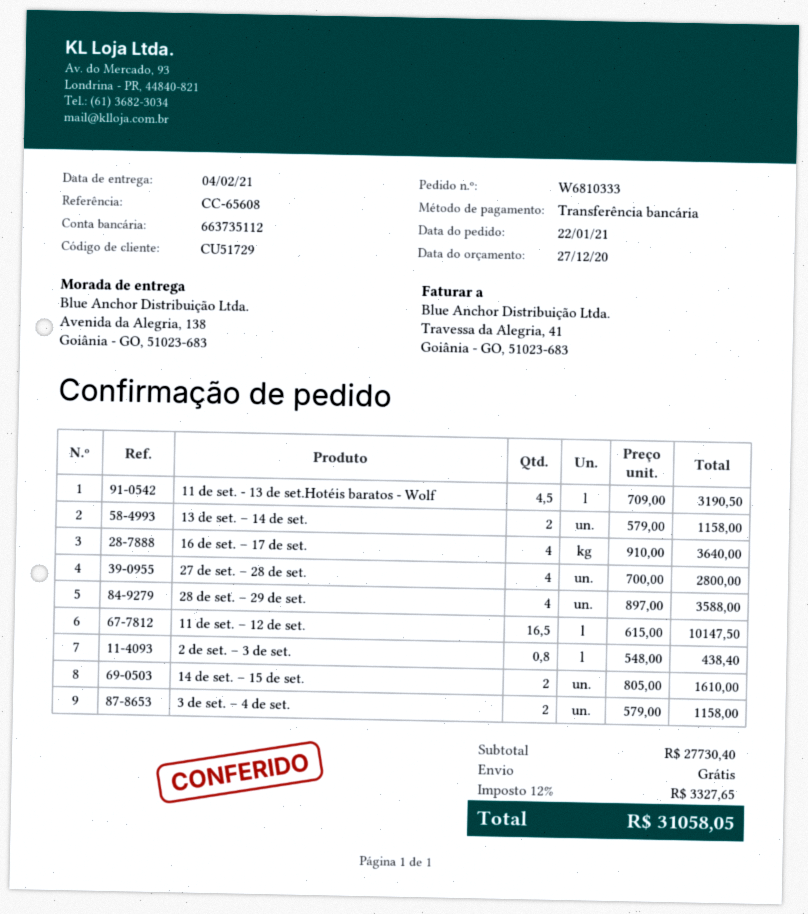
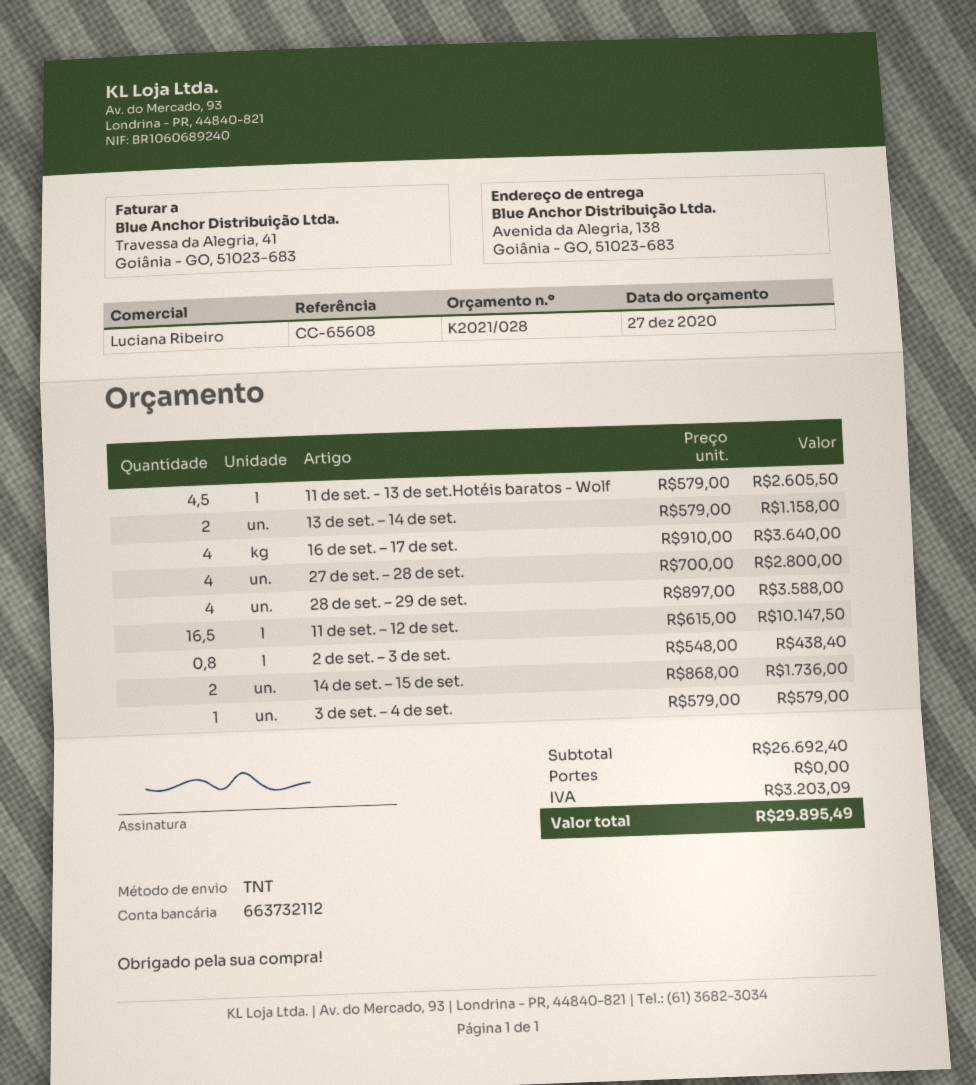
bank account: 663735112 -> 663732112
11 de set. - 13 de set.Hotéis baratos - Wolf: 4.5 x 709.00 = 3190.50 -> 4.5 x 579.00 = 2605.50
14 de set. – 15 de set.: 2 x 805.00 = 1610.00 -> 2 x 868.00 = 1736.00
3 de set. – 4 de set.: 2 x 579.00 = 1158.00 -> 1 x 579.00 = 579.00
subtotal: 27730.40 -> 26692.40
tax: 3327.65 -> 3203.09
total: 31058.05 -> 29895.49

